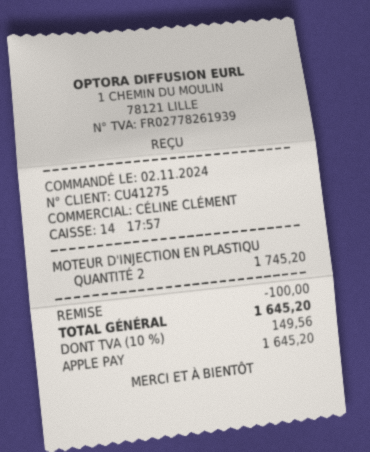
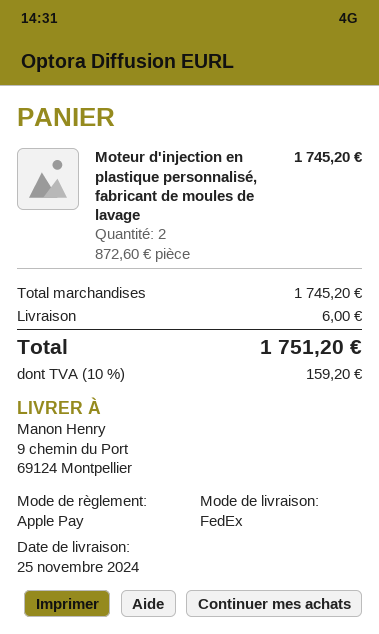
discount: 100.00 -> none
shipping: none -> 6.00
tax: 10% = 149.56 -> 10% = 159.20
total: 1645.20 -> 1751.20

